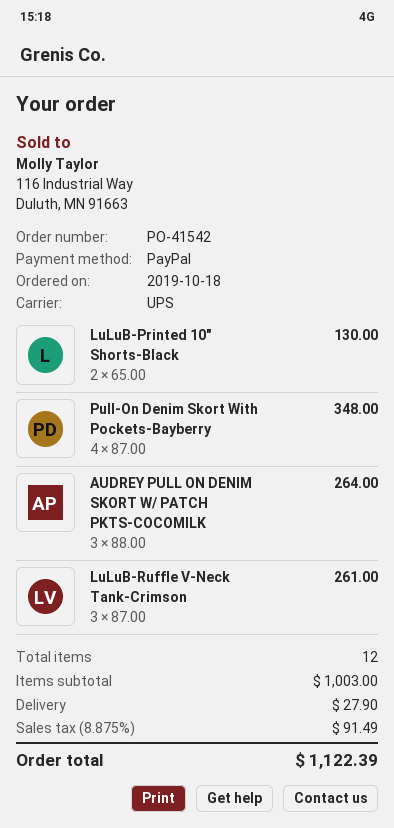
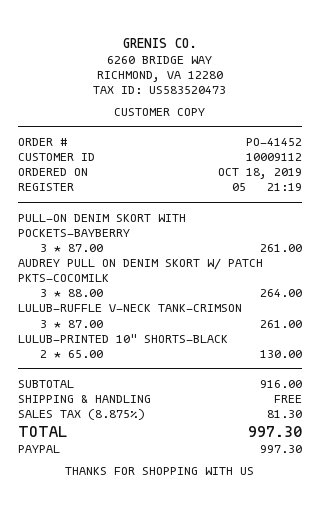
order number: PO-41542 -> PO-41452
Pull-On Denim Skort With Pockets-Bayberry: 4 x 87.00 = 348.00 -> 3 x 87.00 = 261.00
subtotal: 1003.00 -> 916.00
shipping: 27.90 -> 0.00
tax: 8.875% = 91.49 -> 8.875% = 81.30
total: 1122.39 -> 997.30

